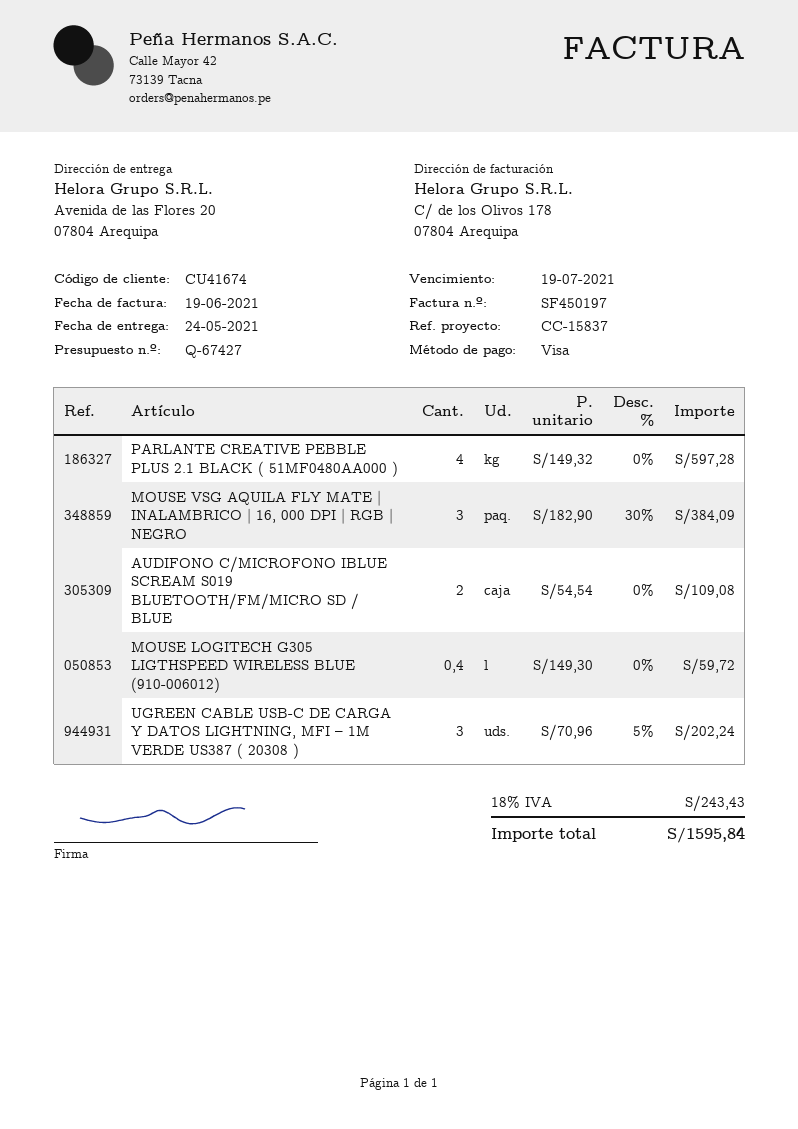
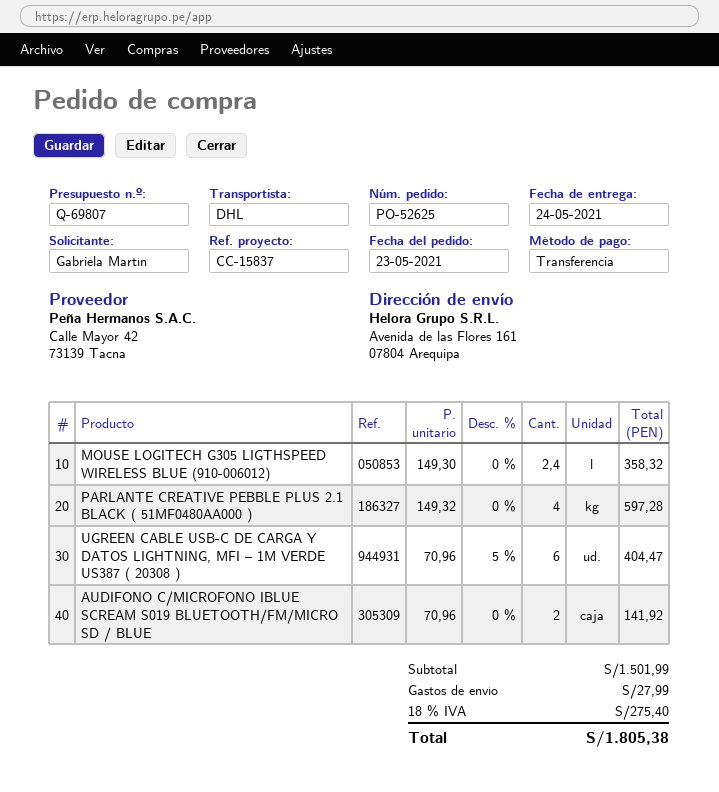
quote number: Q-67427 -> Q-69807
payment method: Visa -> bank transfer
ship to: Avenida de las Flores 20, 07804 Arequipa -> Avenida de las Flores 161, 07804 Arequipa
MOUSE VSG AQUILA FLY MATE | INALAMBRICO | 16, 000 DPI | RGB | NEGRO: 3 x 182.90 - 30% = 384.09 -> none
AUDIFONO C/MICROFONO IBLUE SCREAM S019 BLUETOOTH/FM/MICRO SD / BLUE: 2 x 54.54 = 109.08 -> 2 x 70.96 = 141.92
MOUSE LOGITECH G305 LIGTHSPEED WIRELESS BLUE (910-006012): 0.4 x 149.30 = 59.72 -> 2.4 x 149.30 = 358.32
UGREEN CABLE USB-C DE CARGA Y DATOS LIGHTNING, MFI – 1M VERDE US387 ( 20308 ): 3 x 70.96 - 5% = 202.24 -> 6 x 70.96 - 5% = 404.47
shipping: none -> 27.99
tax: 18% = 243.43 -> 18% = 275.40
total: 1595.84 -> 1805.38

